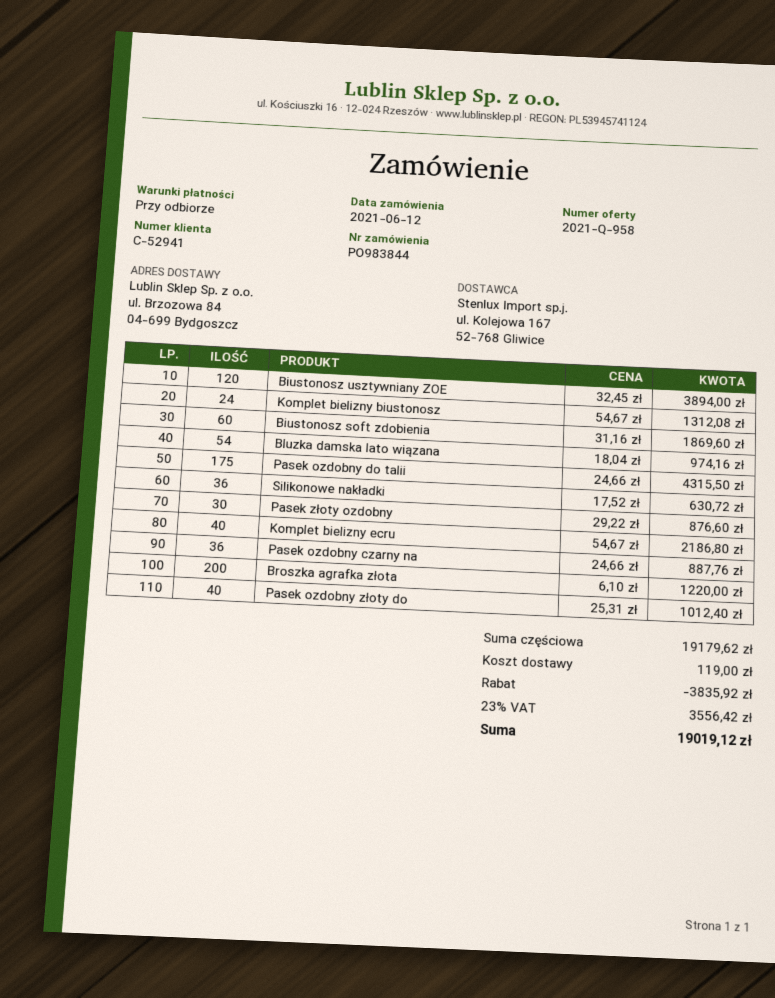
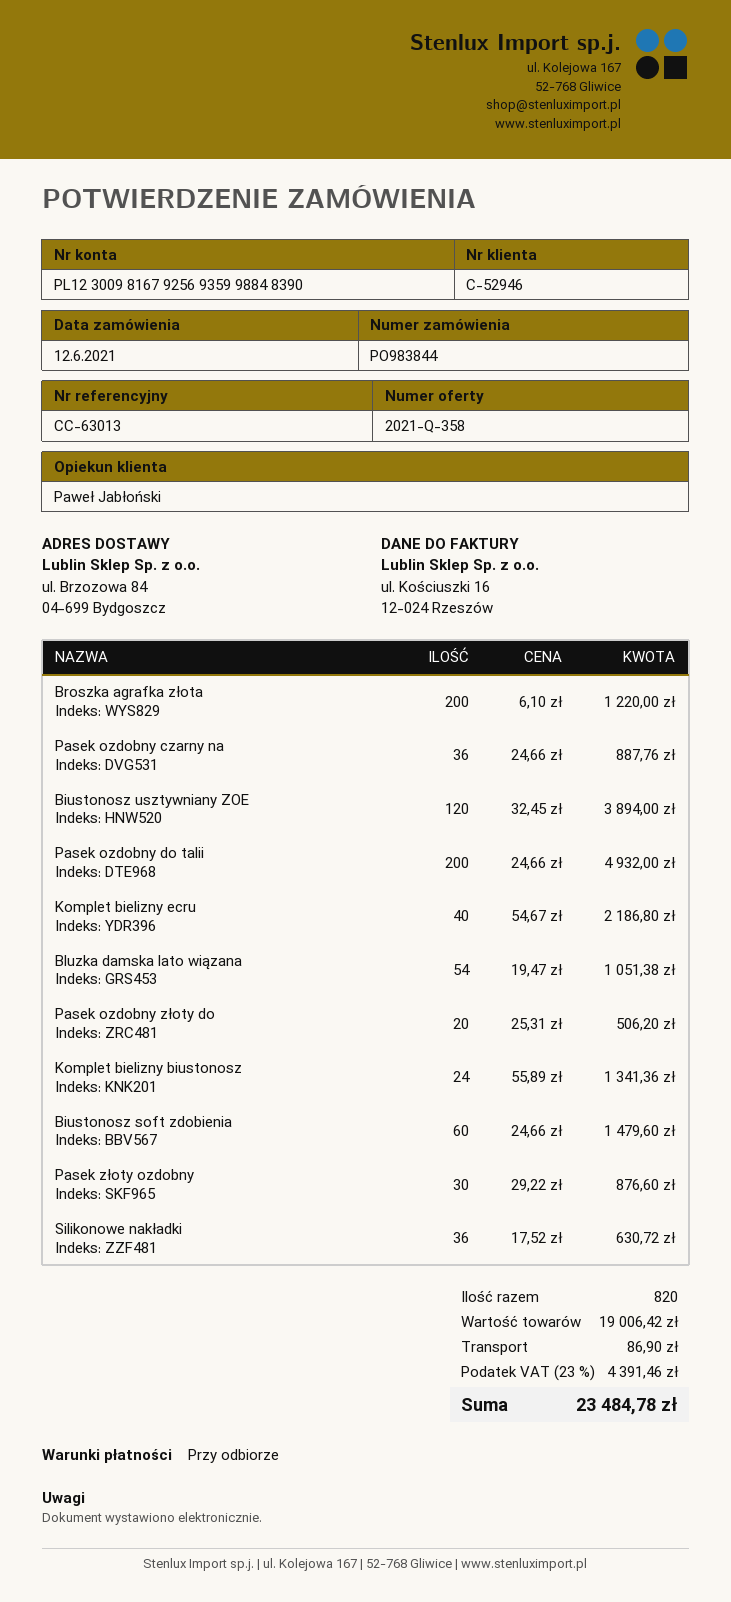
quote number: 2021-Q-958 -> 2021-Q-358
customer number: C-52941 -> C-52946
Komplet bielizny biustonosz: 24 x 54.67 = 1312.08 -> 24 x 55.89 = 1341.36
Biustonosz soft zdobienia: 60 x 31.16 = 1869.60 -> 60 x 24.66 = 1479.60
Bluzka damska lato wiązana: 54 x 18.04 = 974.16 -> 54 x 19.47 = 1051.38
Pasek ozdobny do talii: 175 x 24.66 = 4315.50 -> 200 x 24.66 = 4932.00
Pasek ozdobny złoty do: 40 x 25.31 = 1012.40 -> 20 x 25.31 = 506.20
subtotal: 19179.62 -> 19006.42
discount: 3835.92 -> none
shipping: 119.00 -> 86.90
tax: 23% = 3556.42 -> 23% = 4391.46
total: 19019.12 -> 23484.78

